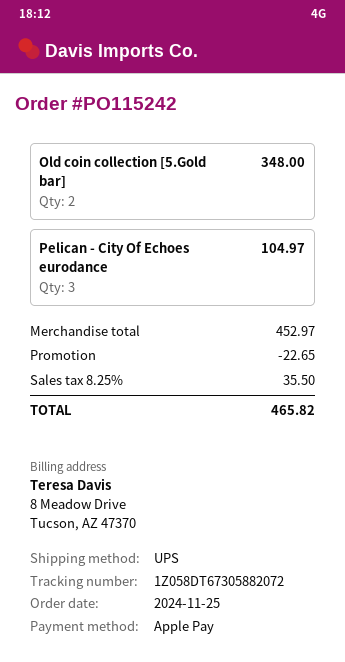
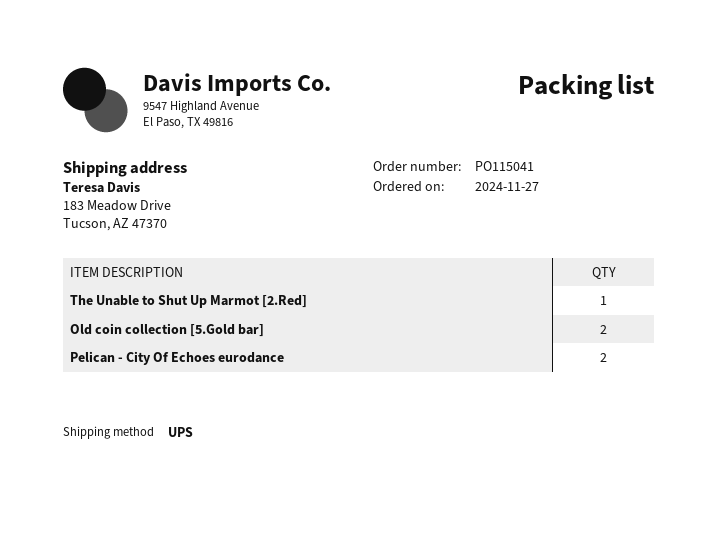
order number: PO115242 -> PO115041
order date: 2024-11-25 -> 2024-11-27
Pelican - City Of Echoes eurodance: 3 -> 2
The Unable to Shut Up Marmot [2.Red]: none -> 1

